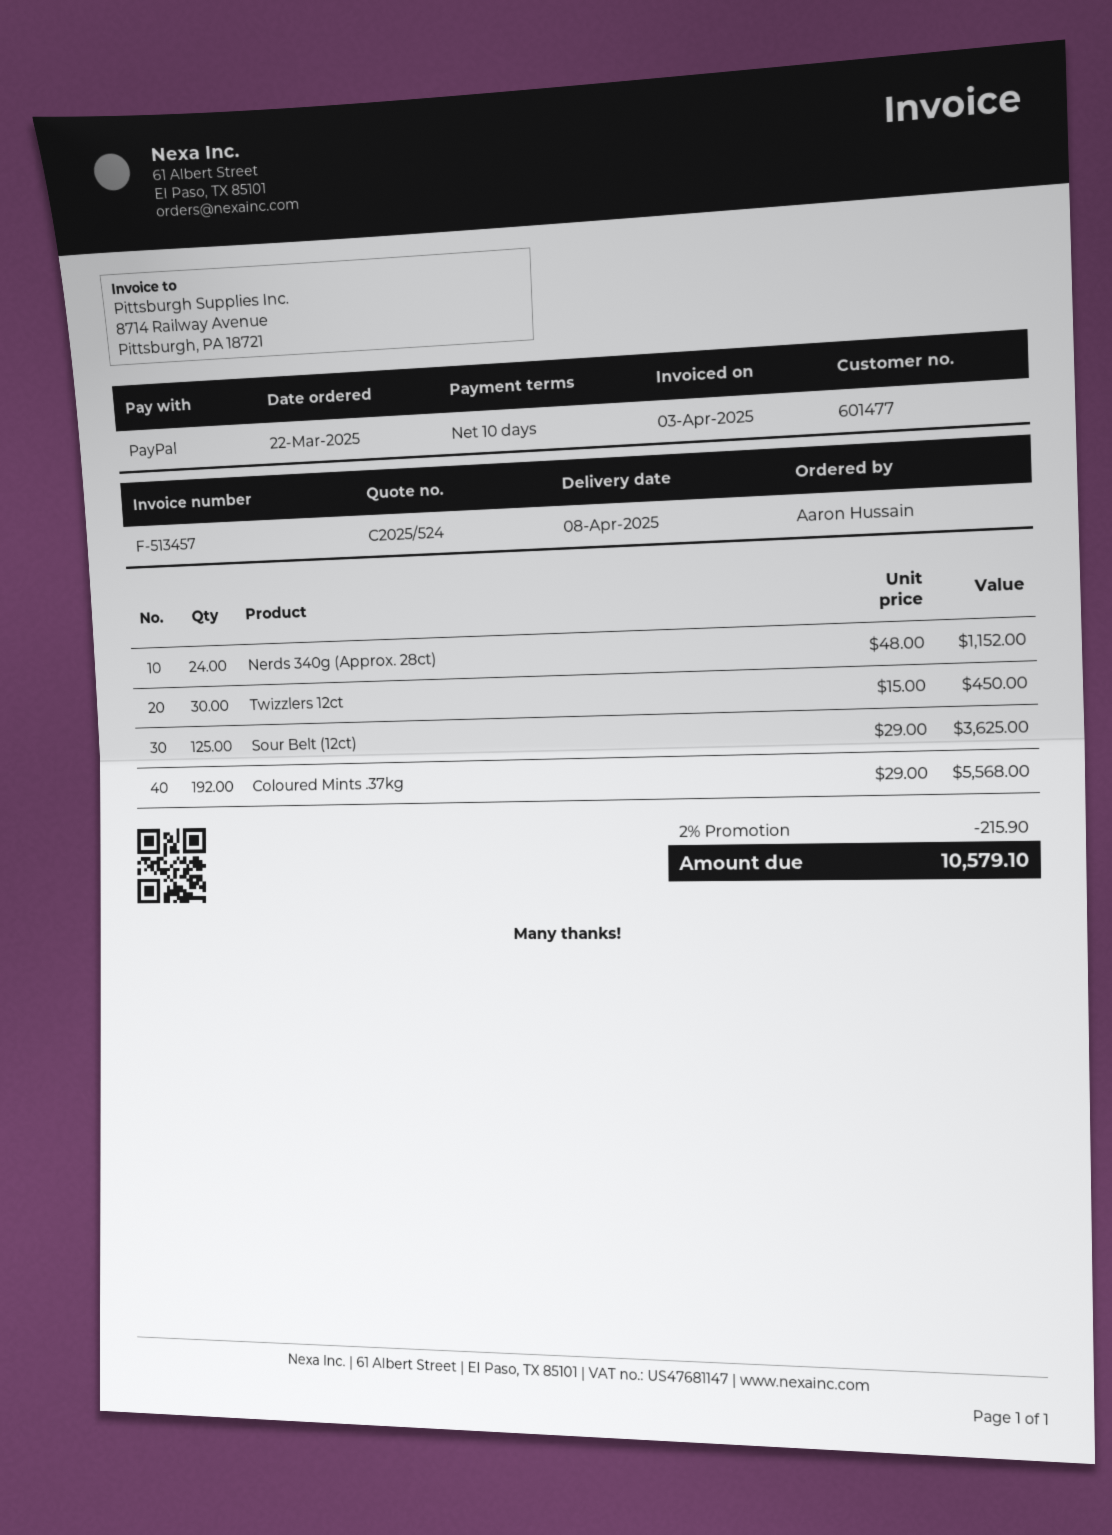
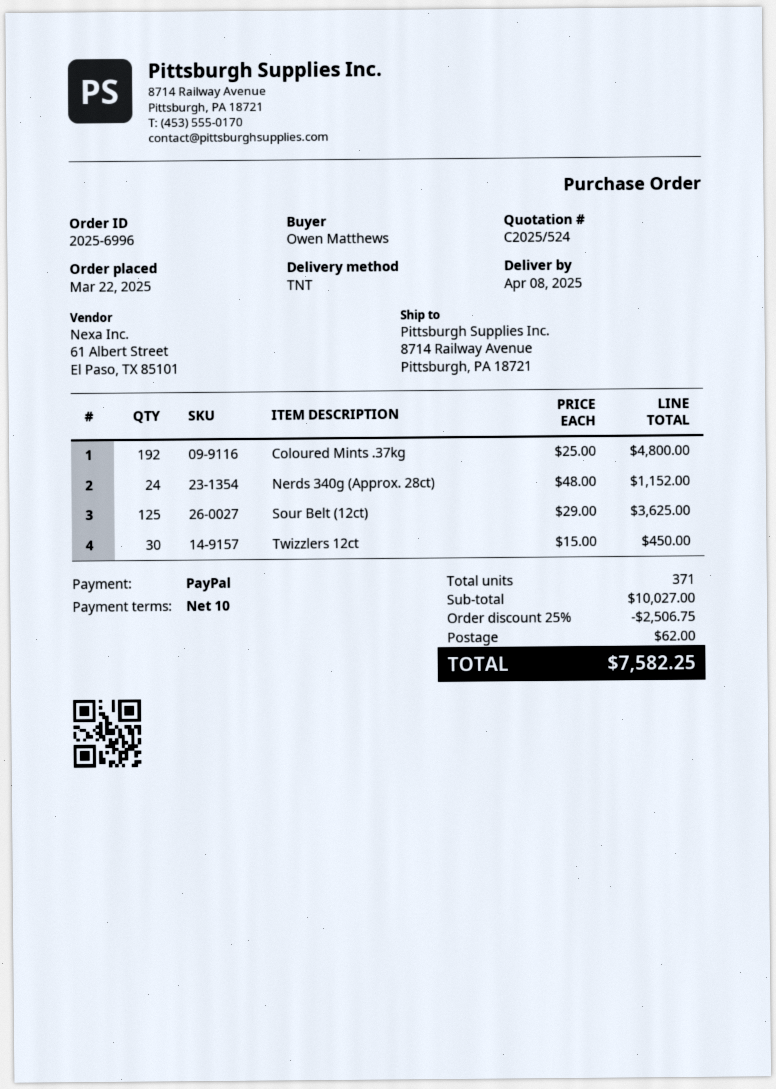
ordered by: Aaron Hussain -> Owen Matthews
Coloured Mints .37kg: 192 x 29.00 = 5568.00 -> 192 x 25.00 = 4800.00
discount: 2% = 215.90 -> 25% = 2506.75
shipping: none -> 62.00
total: 10579.10 -> 7582.25

